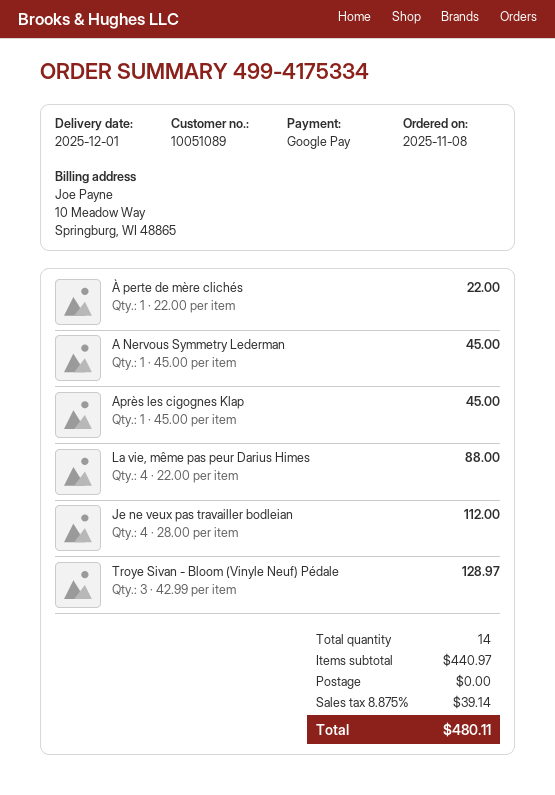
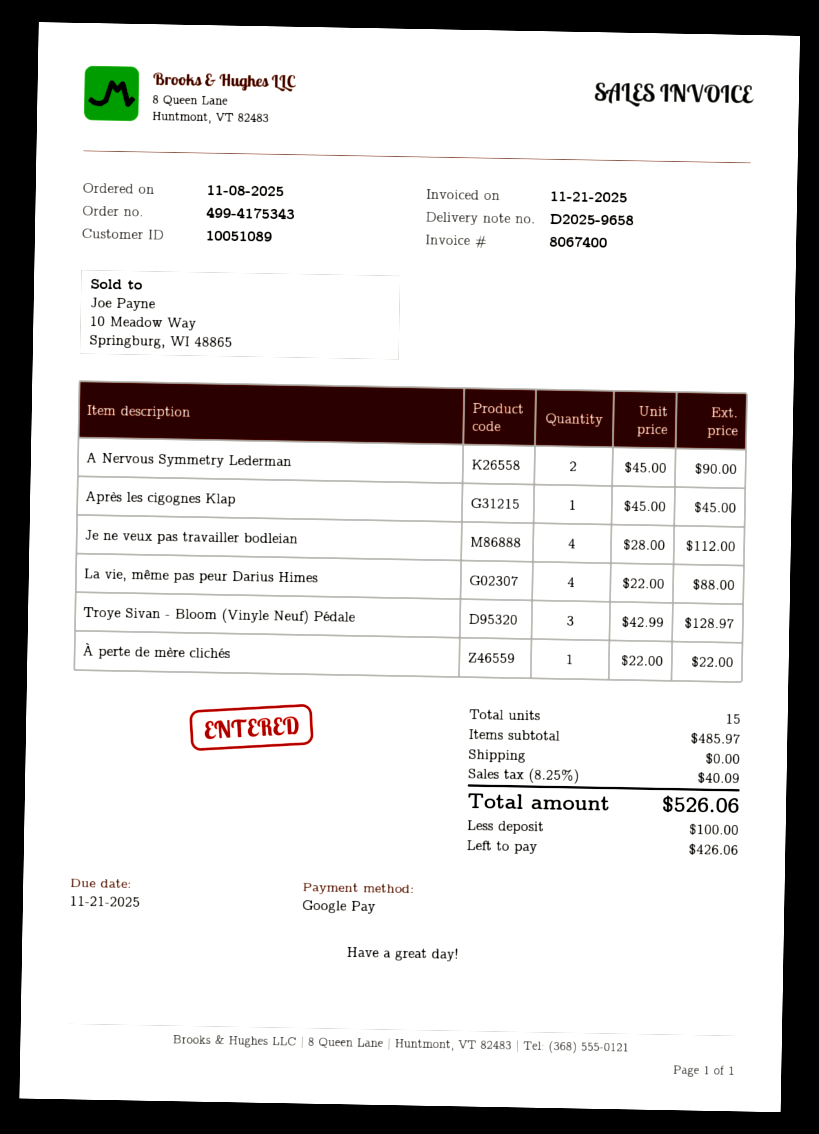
order number: 499-4175334 -> 499-4175343
A Nervous Symmetry Lederman: 1 x 45.00 = 45.00 -> 2 x 45.00 = 90.00
total quantity: 14 -> 15
subtotal: 440.97 -> 485.97
tax: 8.875% = 39.14 -> 8.25% = 40.09
total: 480.11 -> 526.06

